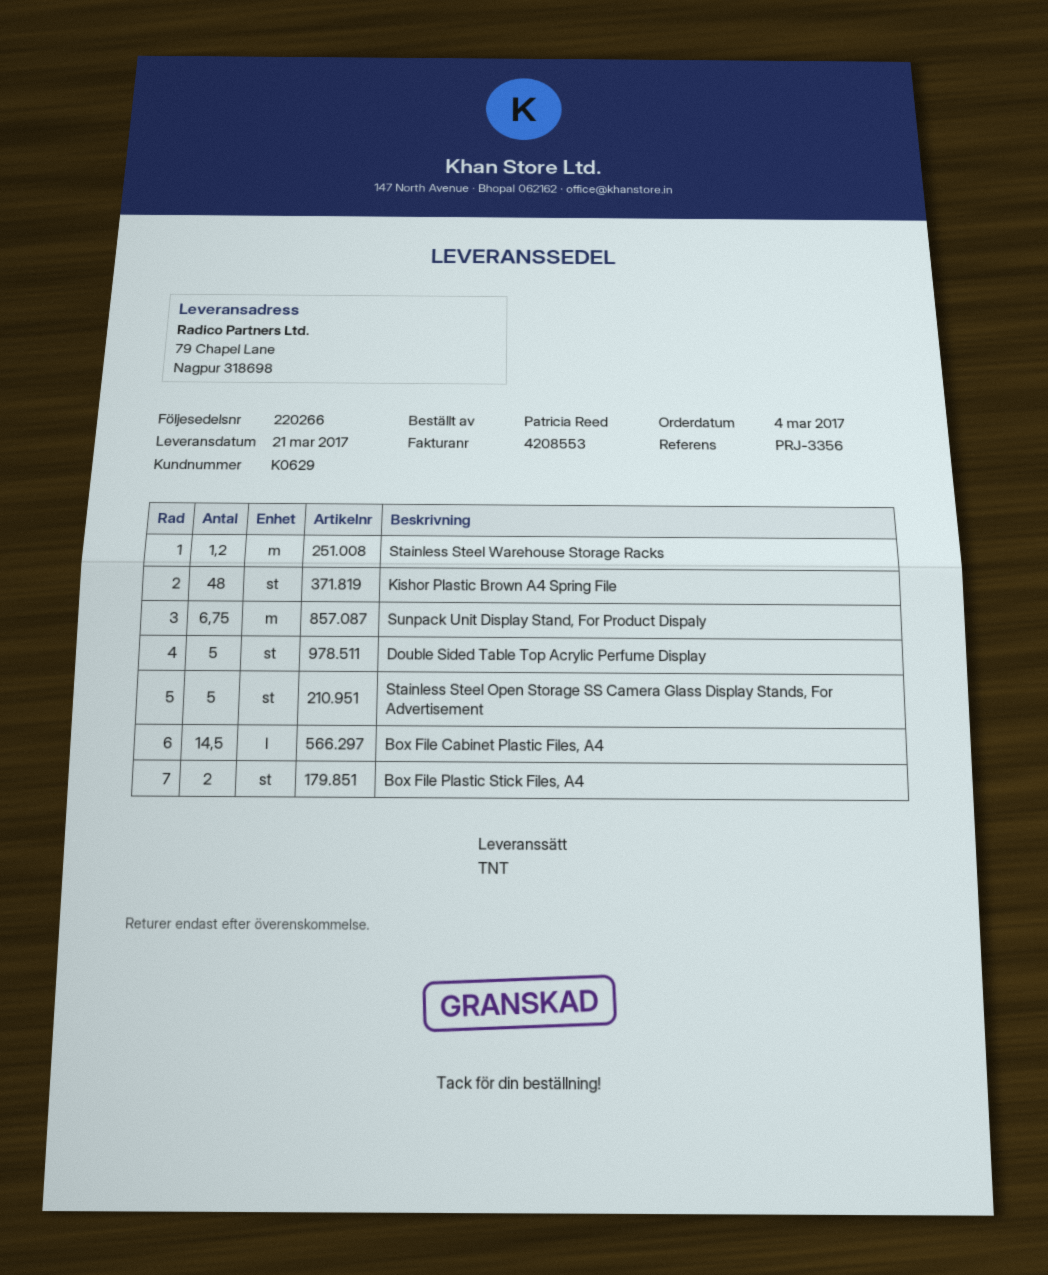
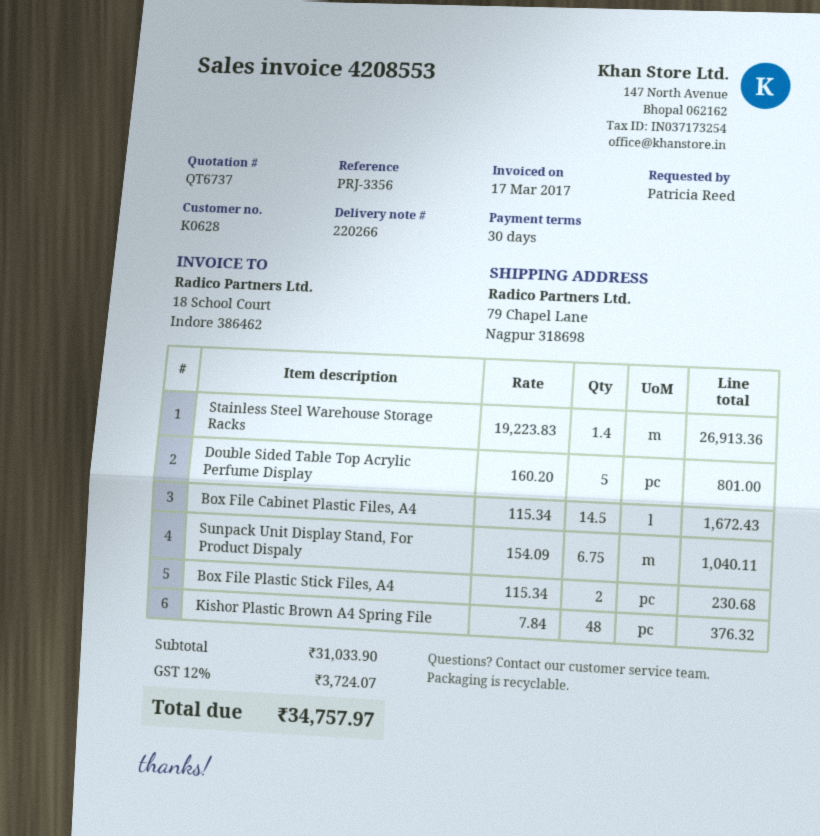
customer number: K0629 -> K0628
Stainless Steel Warehouse Storage Racks: 1.2 -> 1.4
Stainless Steel Open Storage SS Camera Glass Display Stands, For Advertisement: 5 -> none

